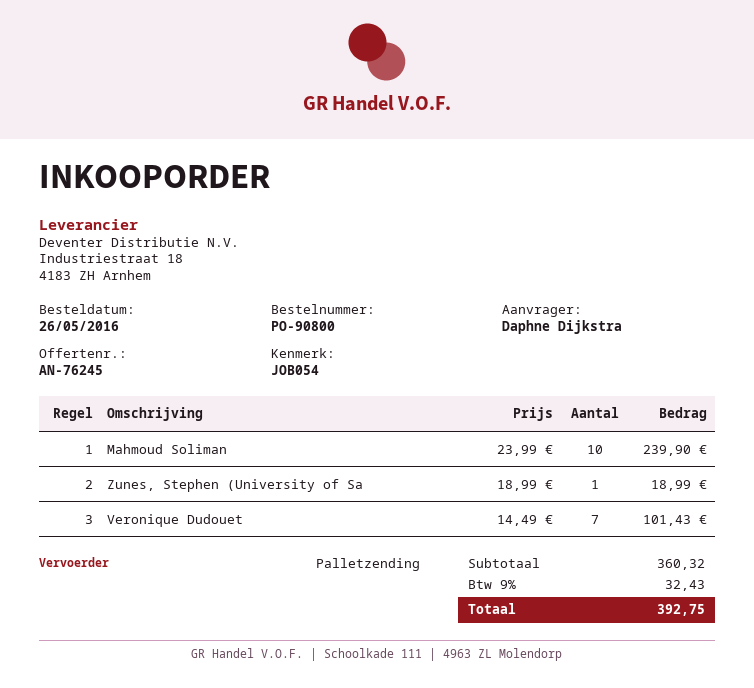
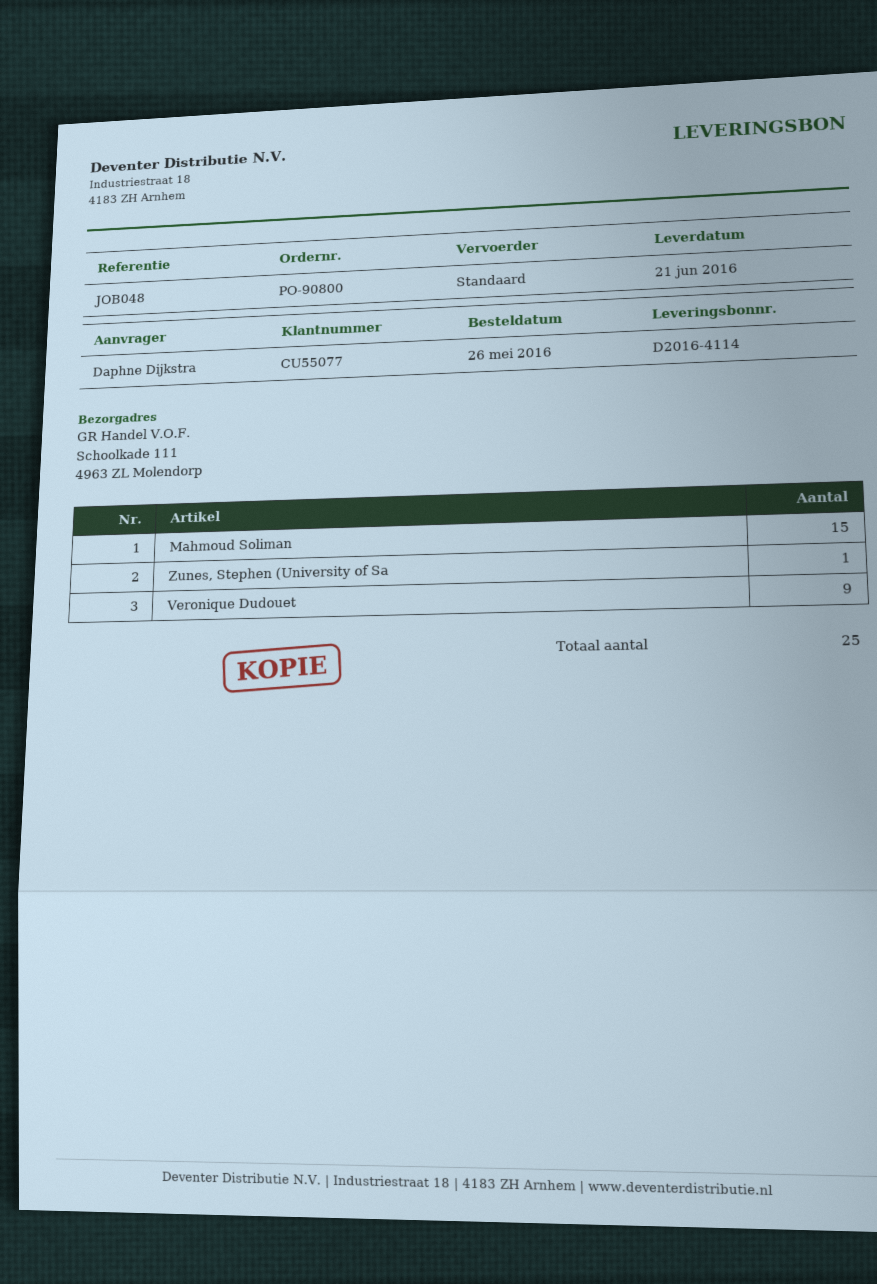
reference: JOB054 -> JOB048
shipping method: pallet freight -> standard
Mahmoud Soliman: 10 -> 15
Veronique Dudouet: 7 -> 9

